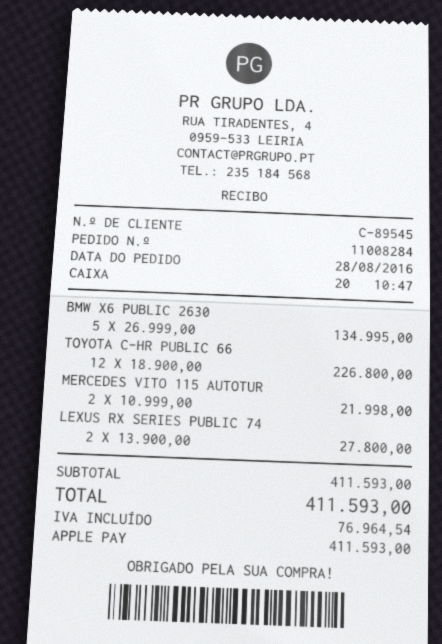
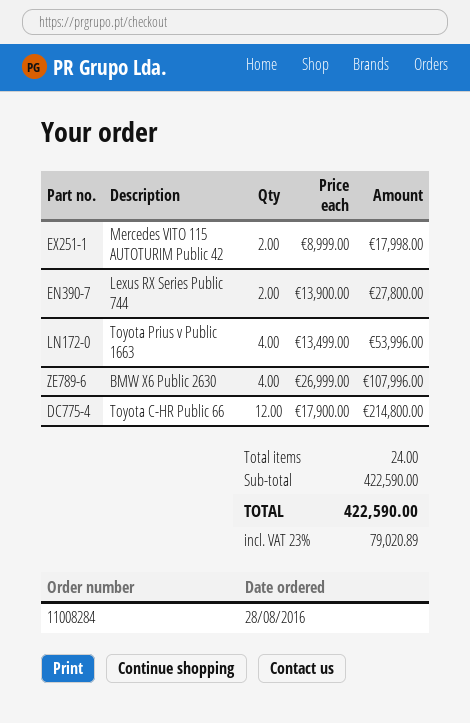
BMW X6 PUBLIC 2630: 5 x 26999.00 = 134995.00 -> 4 x 26999.00 = 107996.00
TOYOTA C-HR PUBLIC 66: 12 x 18900.00 = 226800.00 -> 12 x 17900.00 = 214800.00
MERCEDES VITO 115 AUTOTUR: 2 x 10999.00 = 21998.00 -> 2 x 8999.00 = 17998.00
Toyota Prius v Public 1663: none -> 4 x 13499.00 = 53996.00
subtotal: 411593.00 -> 422590.00
tax: 76964.54 -> 79020.89
total: 411593.00 -> 422590.00

